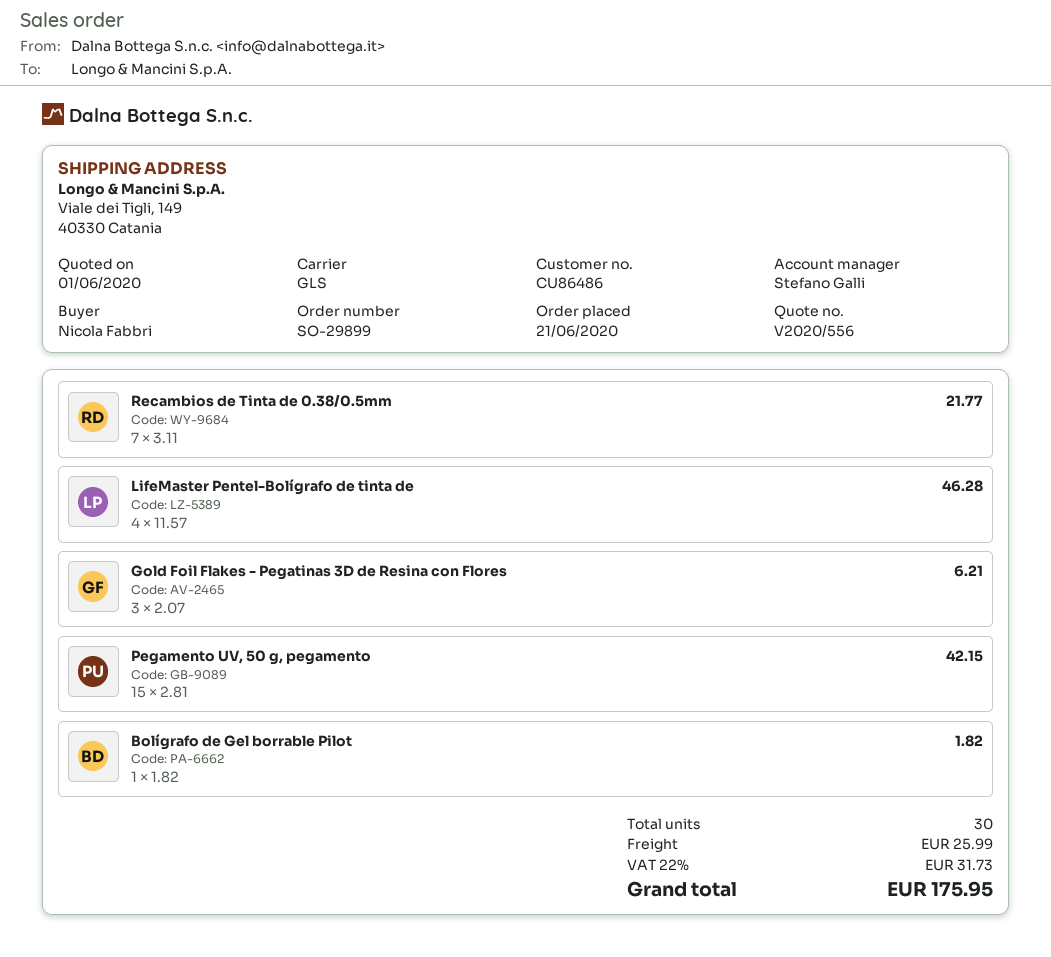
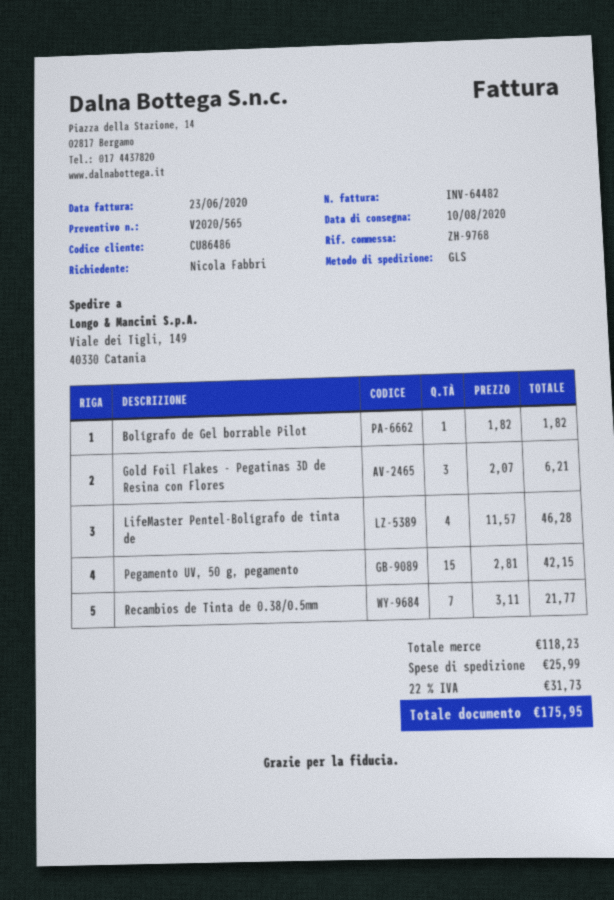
quote number: V2020/556 -> V2020/565

